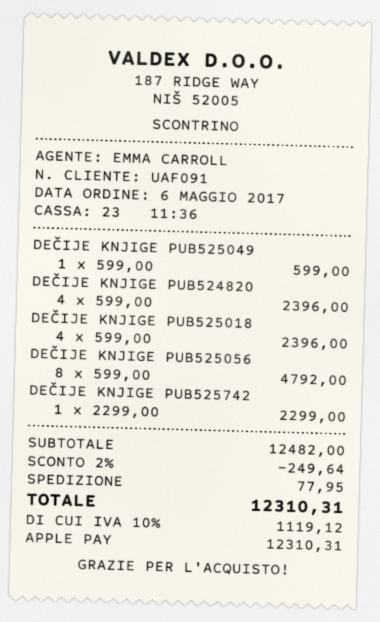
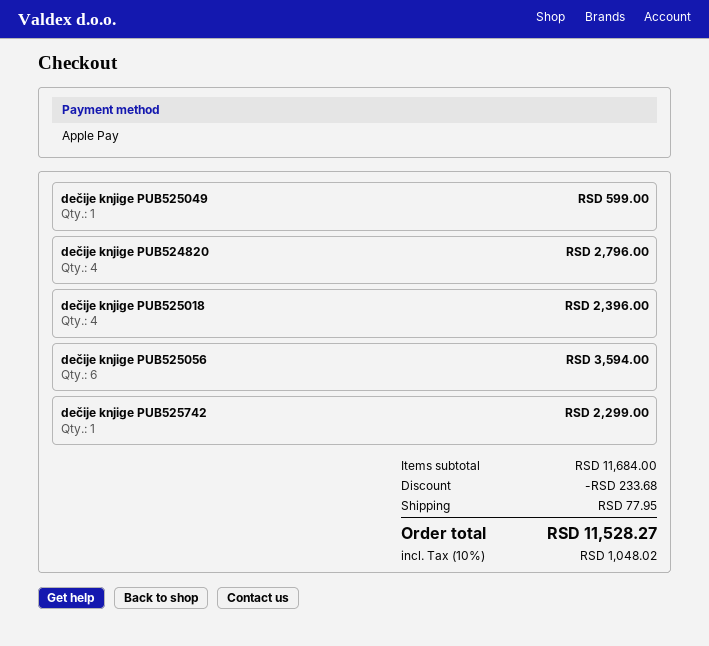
DEČIJE KNJIGE PUB524820: 4 for 2396.00 -> 4 for 2796.00
DEČIJE KNJIGE PUB525056: 8 for 4792.00 -> 6 for 3594.00
subtotal: 12482.00 -> 11684.00
discount: 249.64 -> 233.68
tax: 10% = 1119.12 -> 10% = 1048.02
total: 12310.31 -> 11528.27

